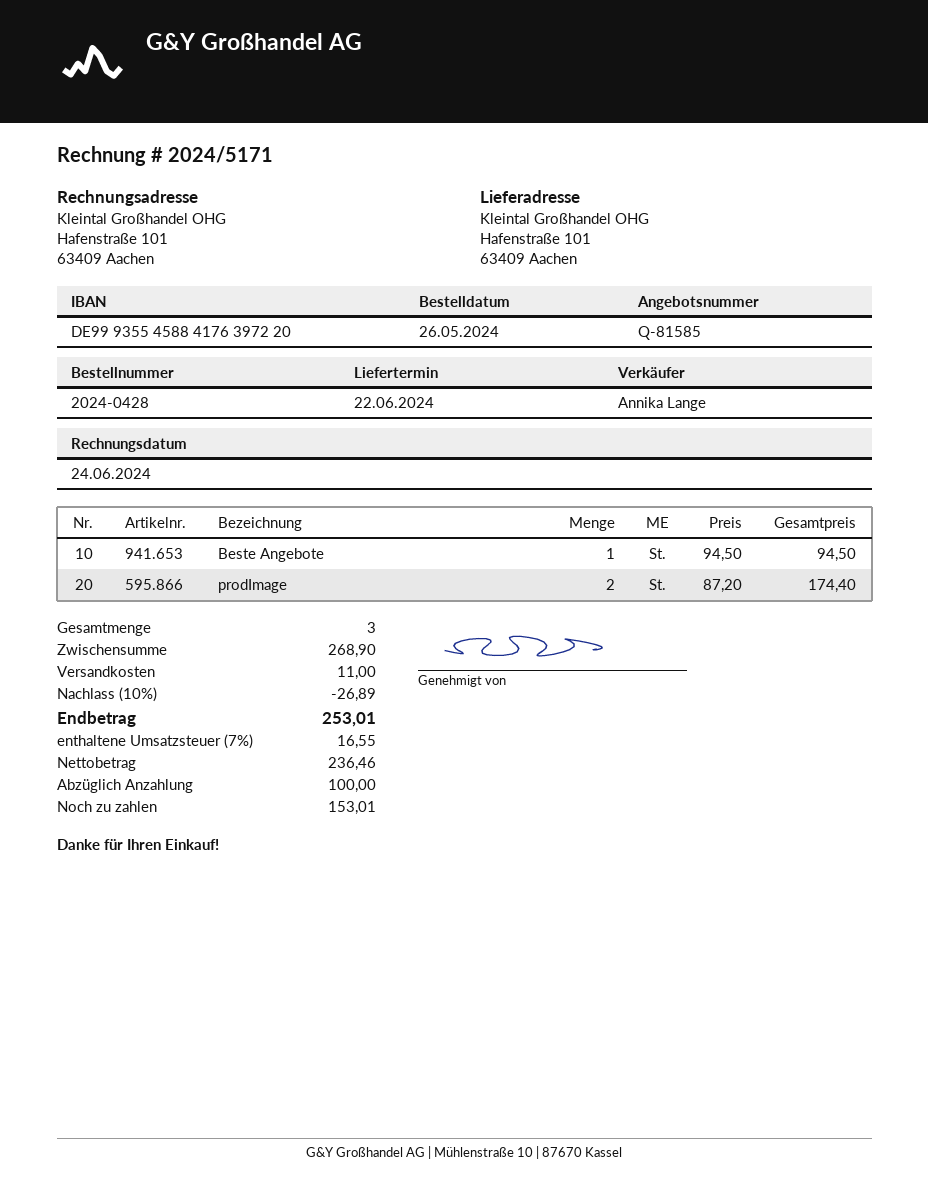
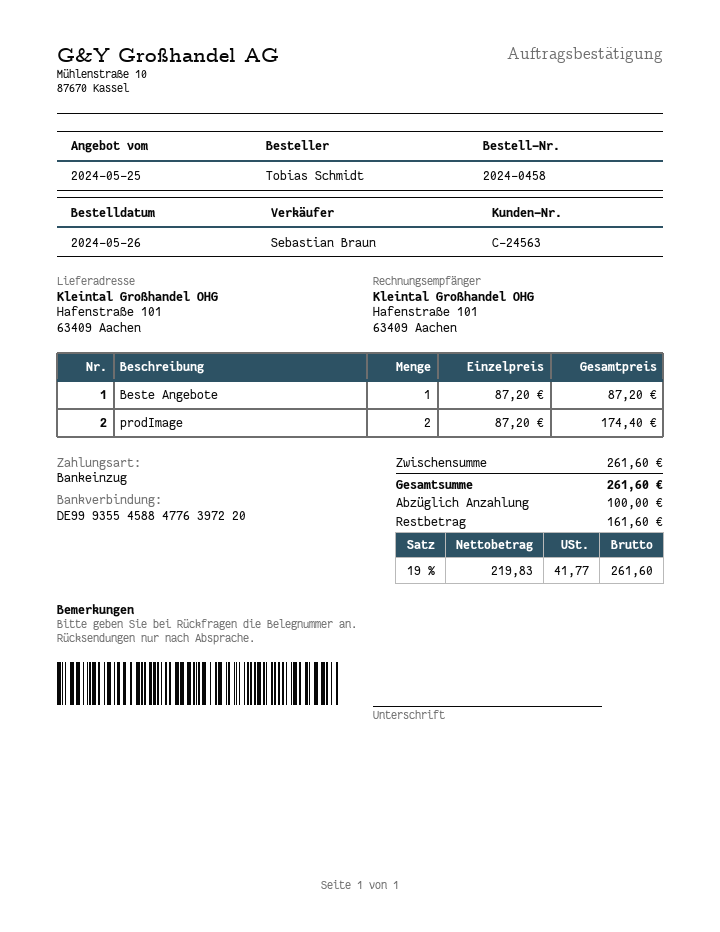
order number: 2024-0428 -> 2024-0458
sales rep: Annika Lange -> Sebastian Braun
bank account: DE99935545884176397220 -> DE99935545884776397220
Beste Angebote: 1 x 94.50 = 94.50 -> 1 x 87.20 = 87.20
subtotal: 268.90 -> 261.60
discount: 10% = 26.89 -> none
shipping: 11.00 -> none
net: 236.46 -> 219.83
tax: 7% = 16.55 -> 19% = 41.77
total: 253.01 -> 261.60
balance: 153.01 -> 161.60

